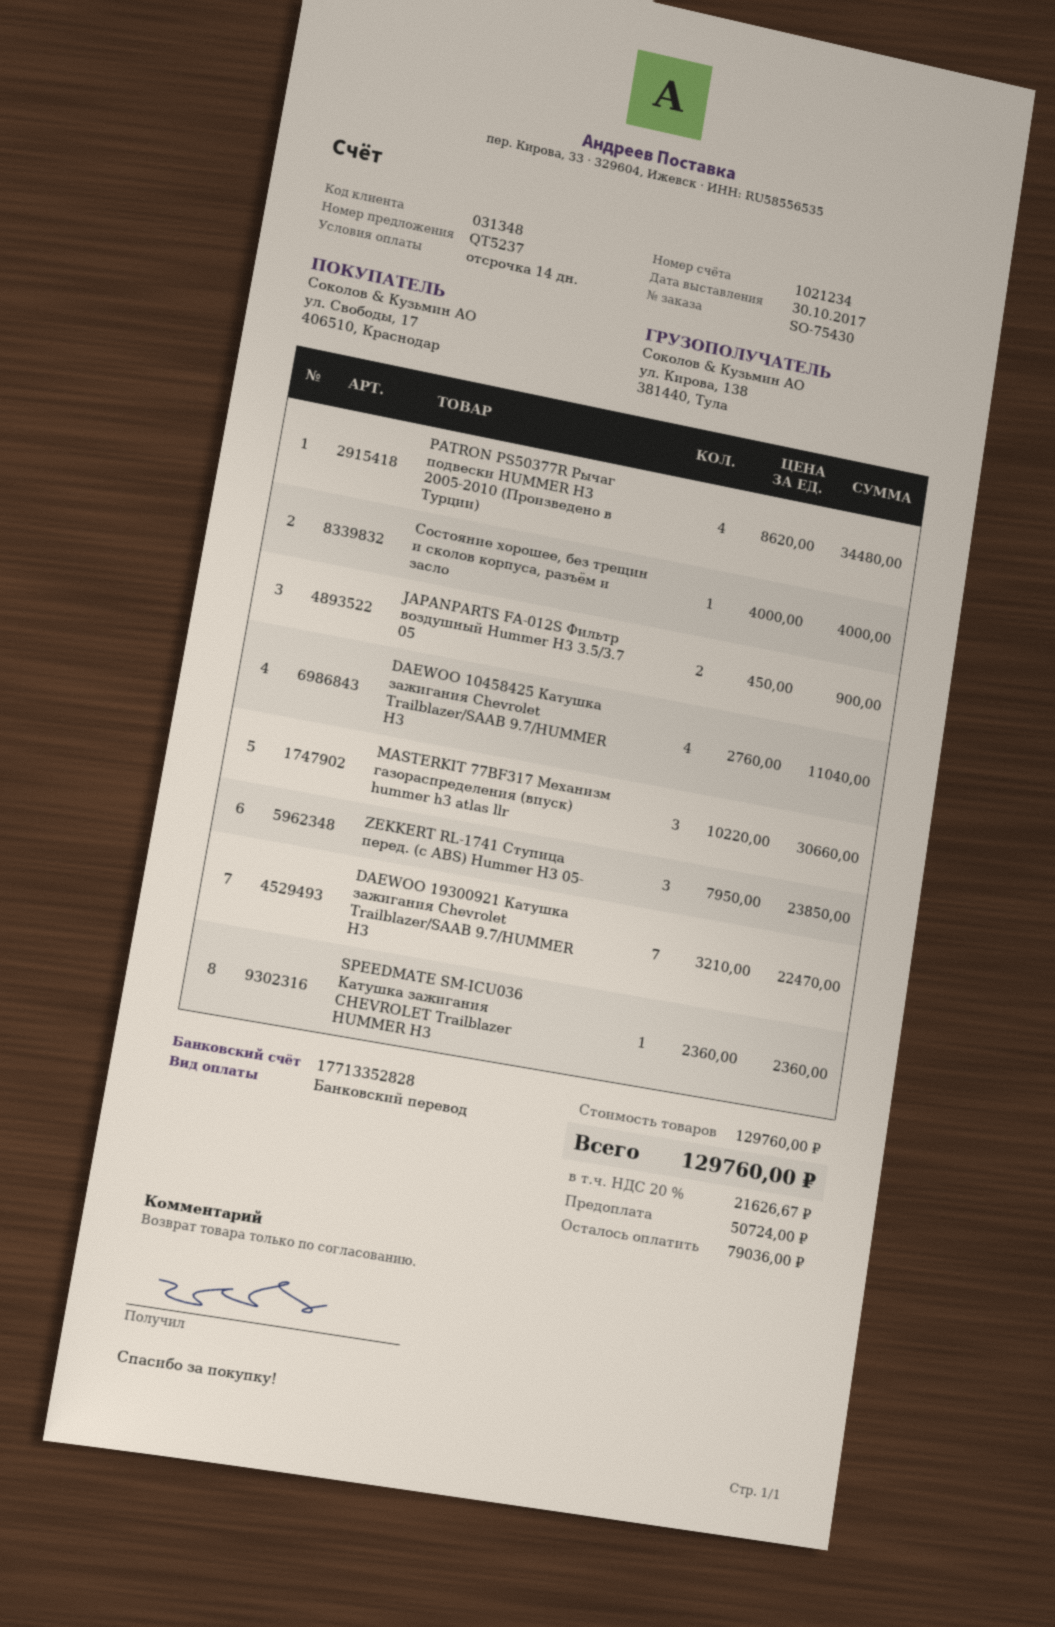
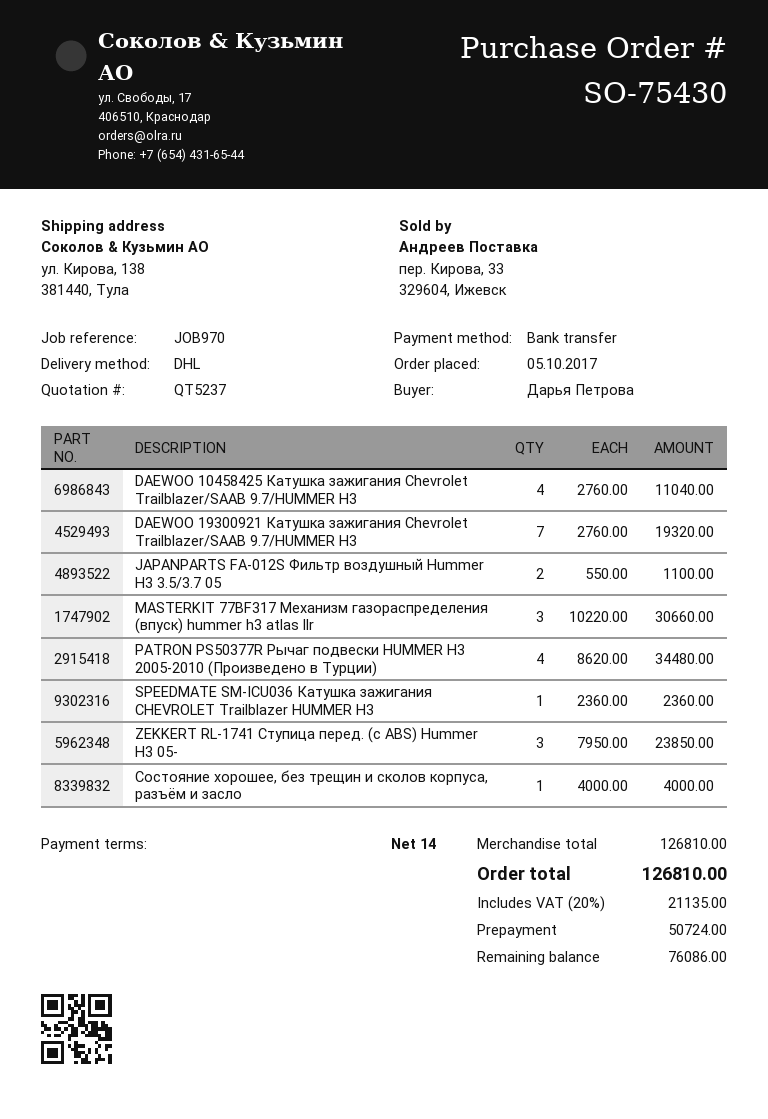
JAPANPARTS FA-012S Фильтр воздушный Hummer H3 3.5/3.7 05: 2 x 450.00 = 900.00 -> 2 x 550.00 = 1100.00
DAEWOO 19300921 Катушка зажигания Chevrolet Trailblazer/SAAB 9.7/HUMMER H3: 7 x 3210.00 = 22470.00 -> 7 x 2760.00 = 19320.00
subtotal: 129760.00 -> 126810.00
tax: 20% = 21626.67 -> 20% = 21135.00
total: 129760.00 -> 126810.00
balance: 79036.00 -> 76086.00

